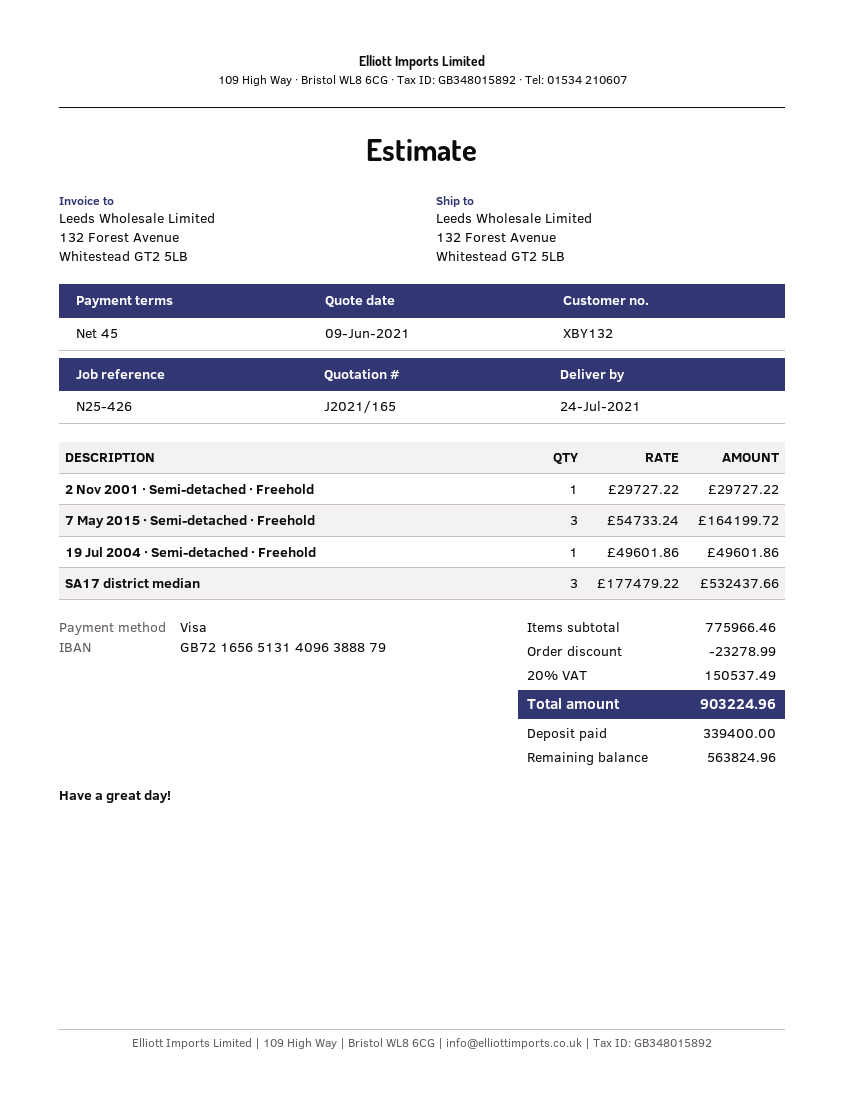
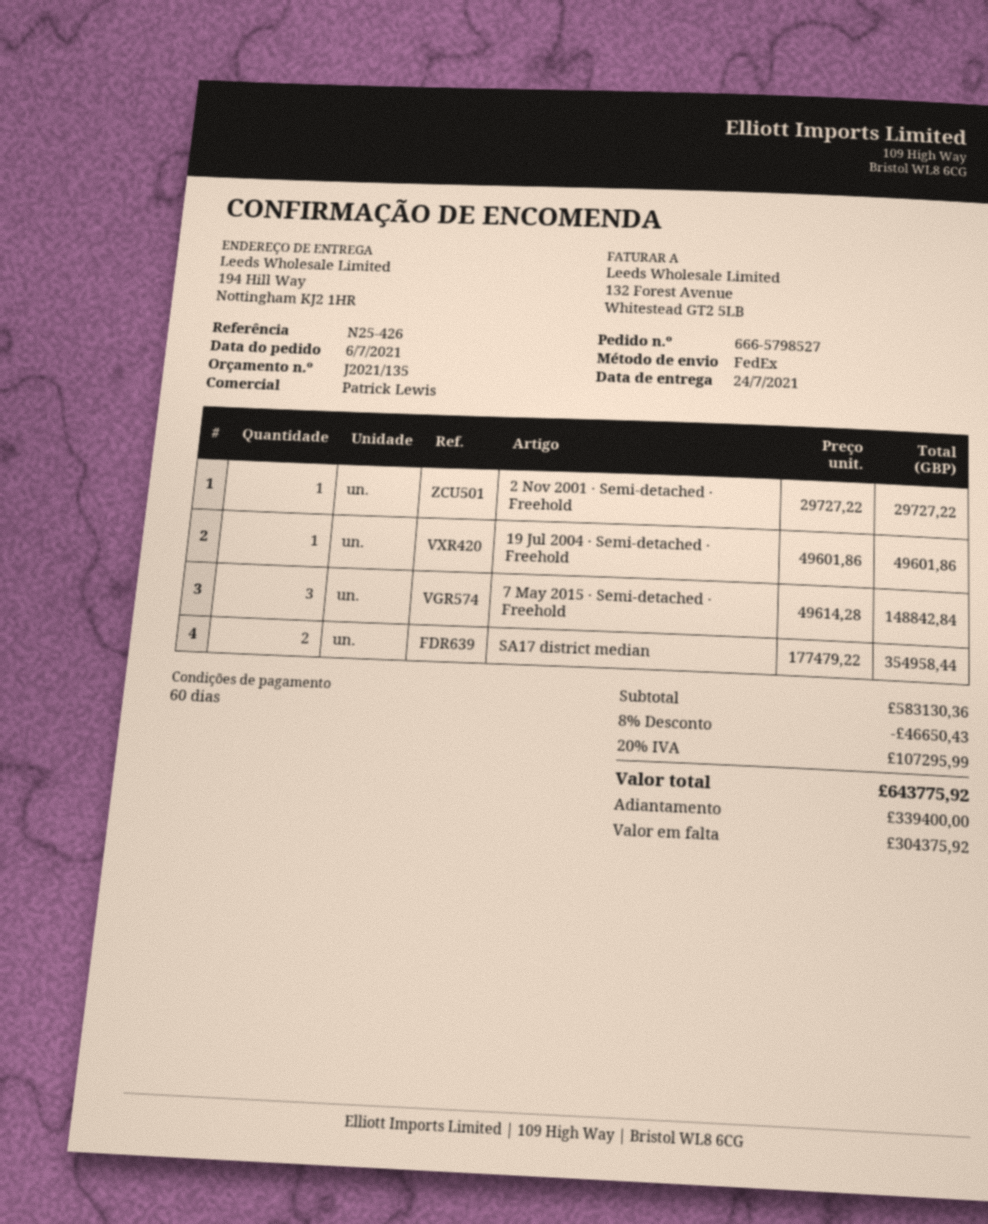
quote number: J2021/165 -> J2021/135
payment terms: 45 days -> 60 days
ship to: 132 Forest Avenue, Whitestead GT2 5LB -> 194 Hill Way, Nottingham KJ2 1HR
7 May 2015 · Semi-detached · Freehold: 3 x 54733.24 = 164199.72 -> 3 x 49614.28 = 148842.84
SA17 district median: 3 x 177479.22 = 532437.66 -> 2 x 177479.22 = 354958.44
subtotal: 775966.46 -> 583130.36
discount: 23278.99 -> 46650.43
tax: 20% = 150537.49 -> 20% = 107295.99
total: 903224.96 -> 643775.92
balance: 563824.96 -> 304375.92

